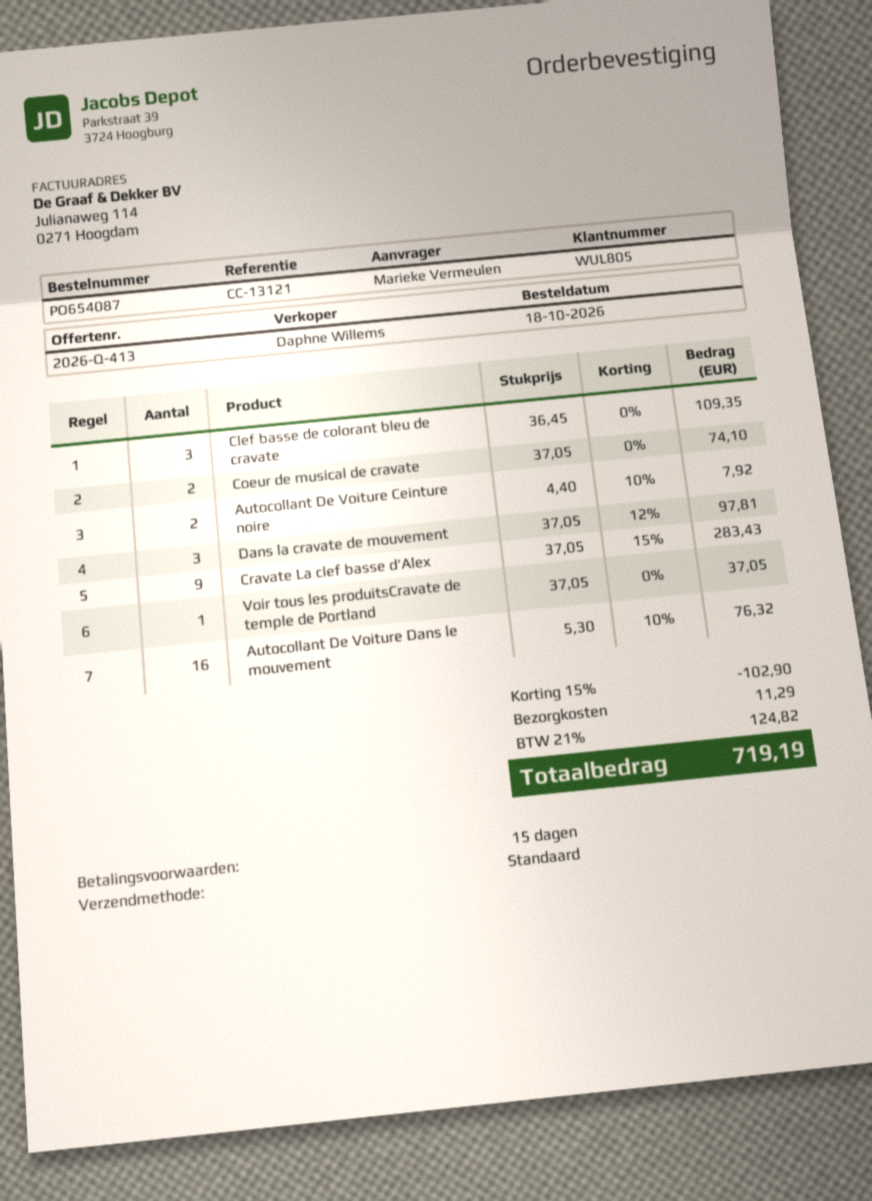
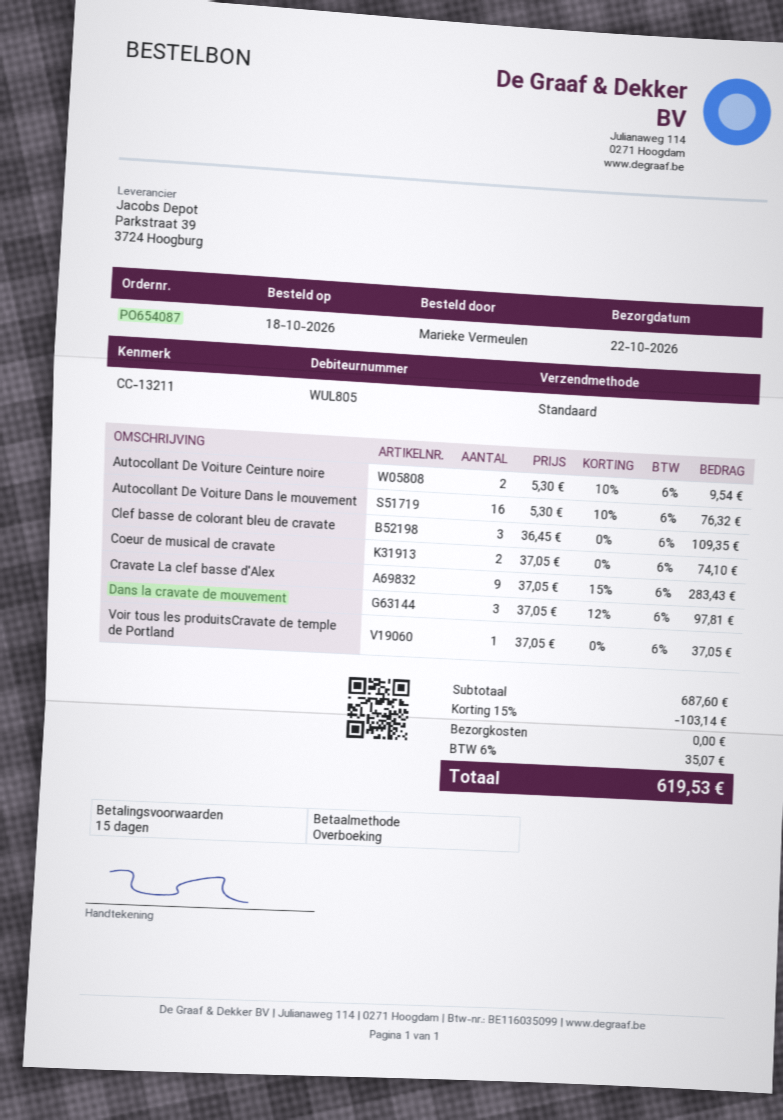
reference: CC-13121 -> CC-13211
Autocollant De Voiture Ceinture noire: 2 x 4.40 - 10% = 7.92 -> 2 x 5.30 - 10% = 9.54
discount: 15% = 102.90 -> 15% = 103.14
shipping: 11.29 -> 0.00
tax: 21% = 124.82 -> 6% = 35.07
total: 719.19 -> 619.53

